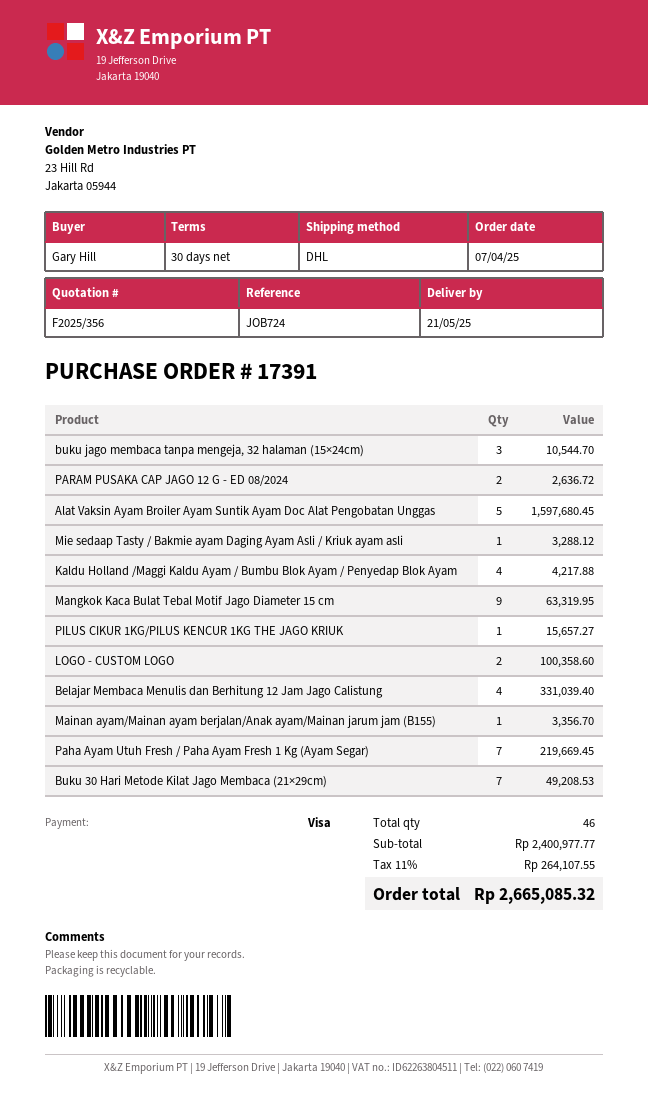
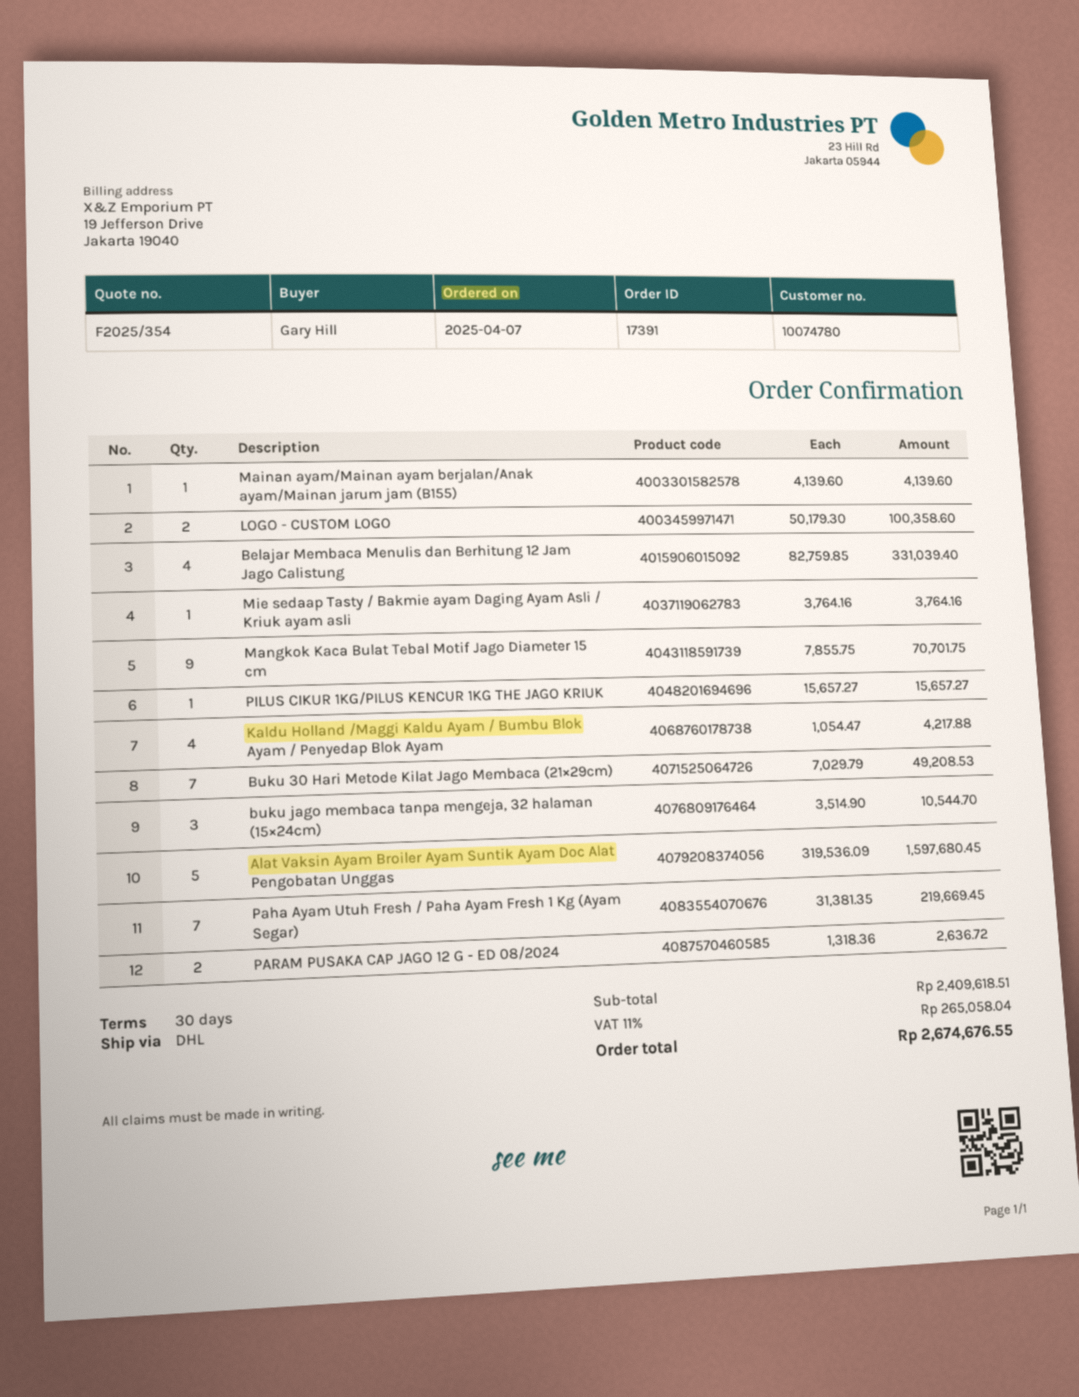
quote number: F2025/356 -> F2025/354
Mie sedaap Tasty / Bakmie ayam Daging Ayam Asli / Kriuk ayam asli: 1 for 3288.12 -> 1 for 3764.16
Mangkok Kaca Bulat Tebal Motif Jago Diameter 15 cm: 9 for 63319.95 -> 9 for 70701.75
Mainan ayam/Mainan ayam berjalan/Anak ayam/Mainan jarum jam (B155): 1 for 3356.70 -> 1 for 4139.60
subtotal: 2400977.77 -> 2409618.51
tax: 11% = 264107.55 -> 11% = 265058.04
total: 2665085.32 -> 2674676.55

